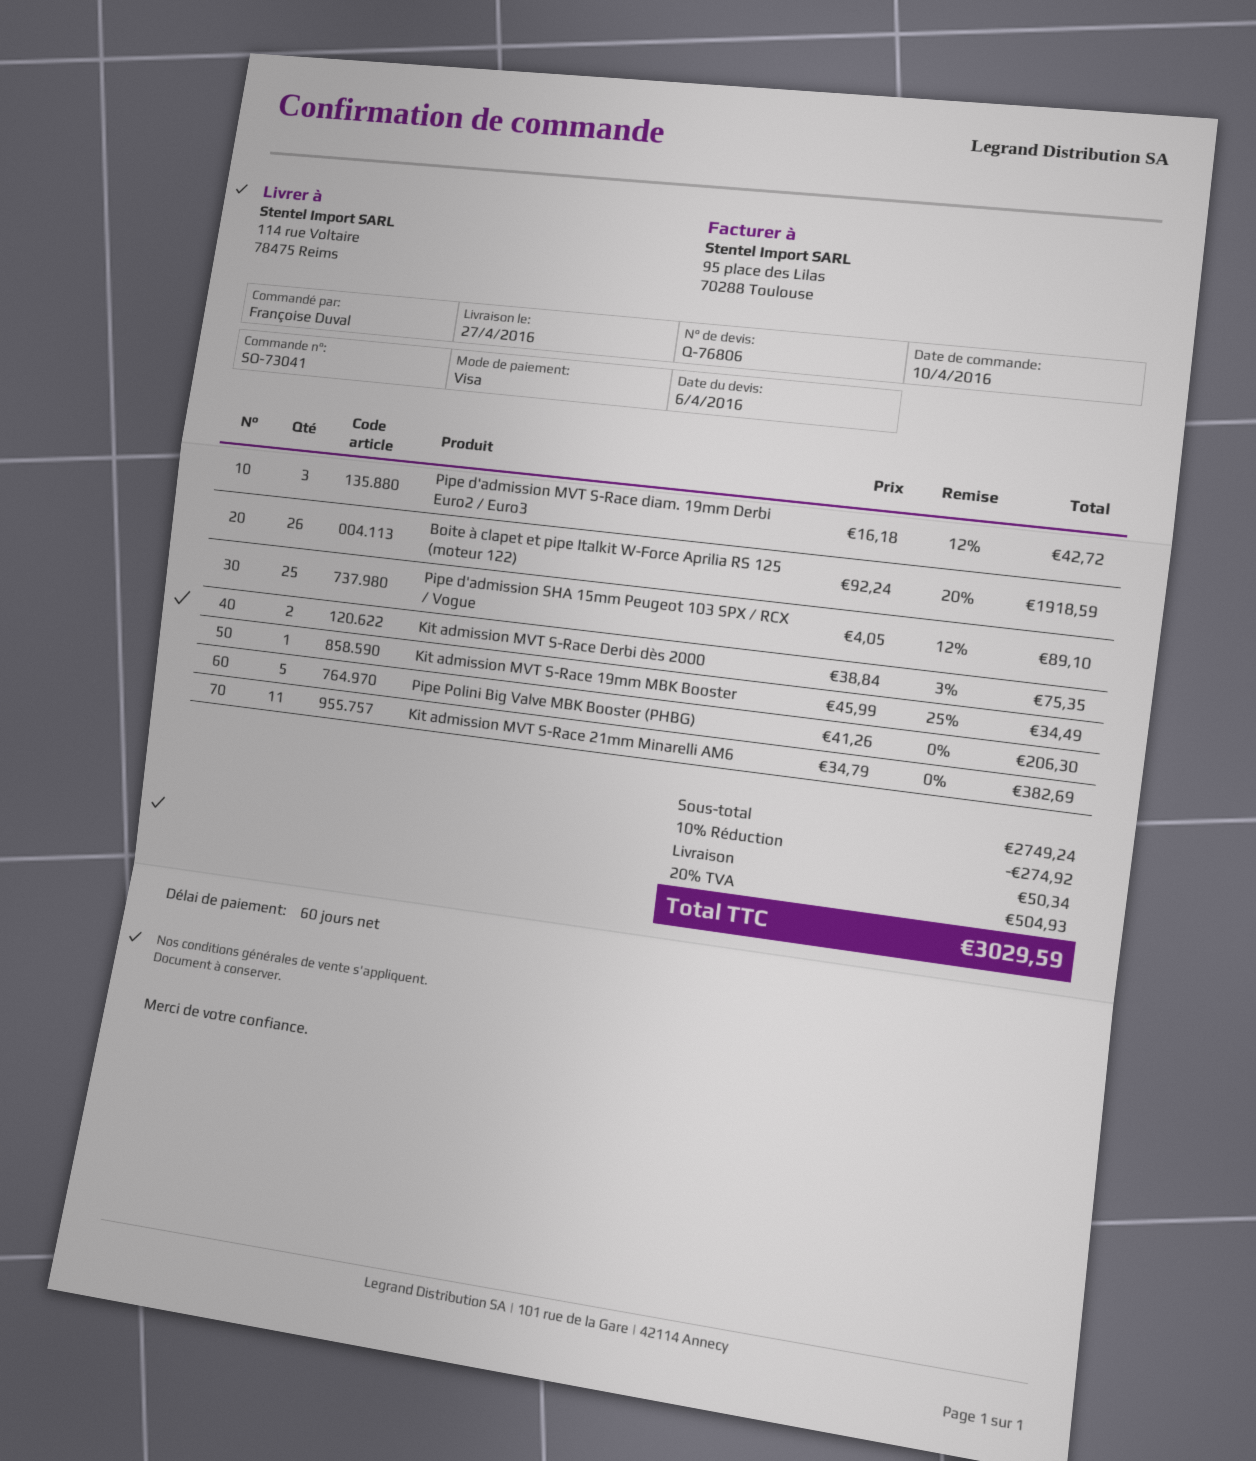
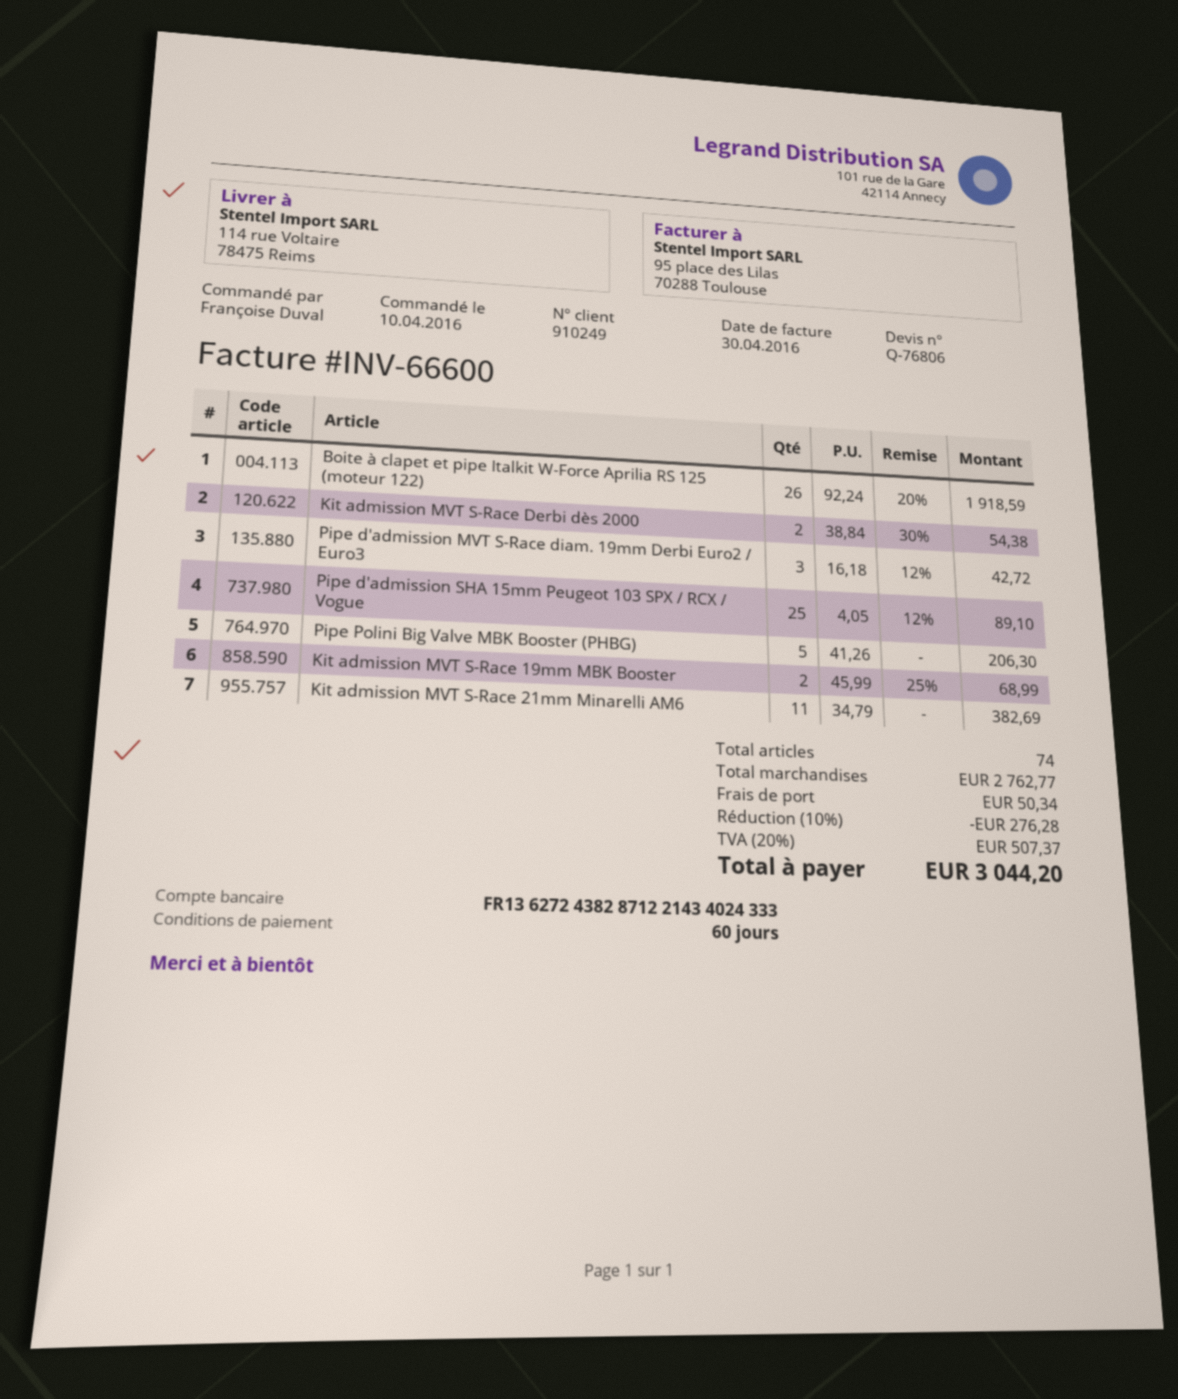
Kit admission MVT S-Race Derbi dès 2000: 2 x 38.84 - 3% = 75.35 -> 2 x 38.84 - 30% = 54.38
Kit admission MVT S-Race 19mm MBK Booster: 1 x 45.99 - 25% = 34.49 -> 2 x 45.99 - 25% = 68.99
subtotal: 2749.24 -> 2762.77
discount: 10% = 274.92 -> 10% = 276.28
tax: 20% = 504.93 -> 20% = 507.37
total: 3029.59 -> 3044.20

